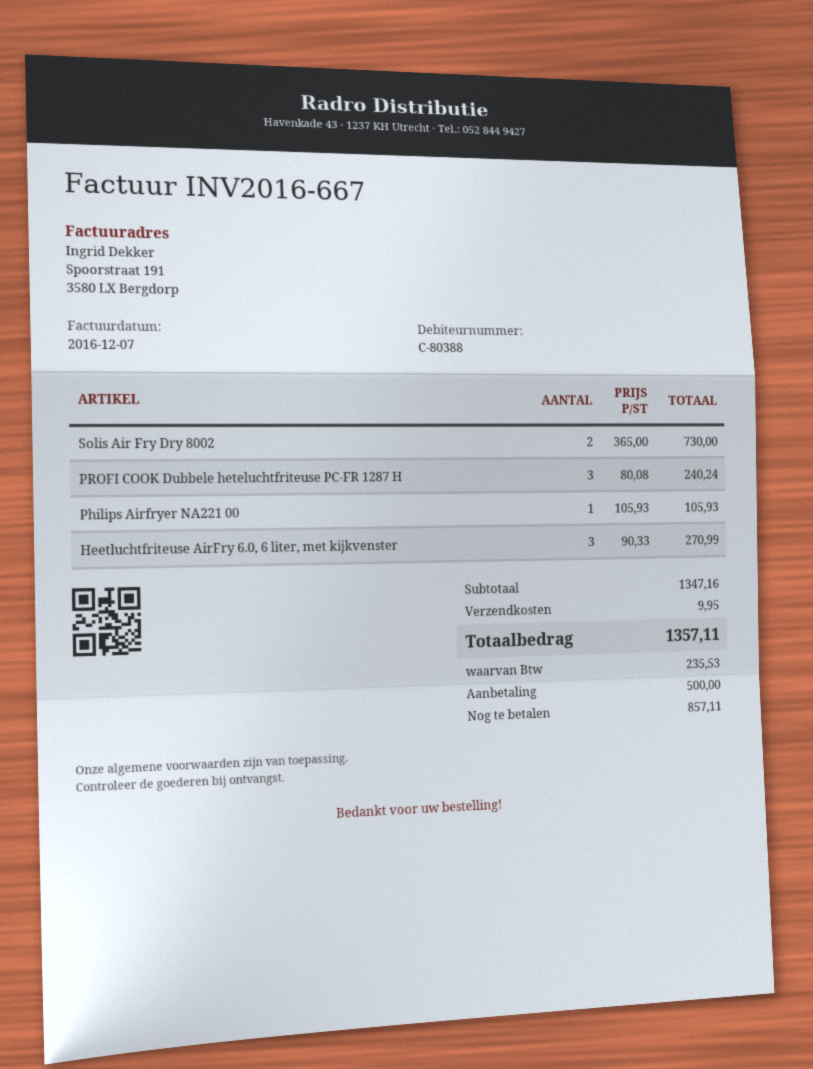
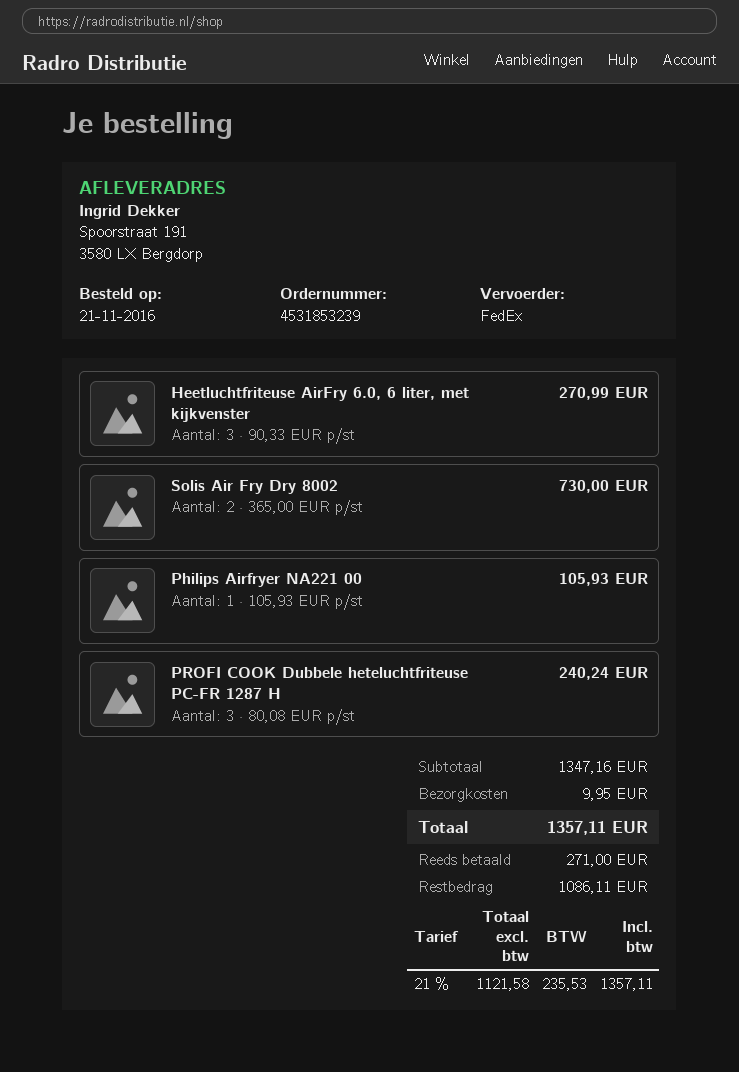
deposit: 500.00 -> 271.00
balance: 857.11 -> 1086.11

